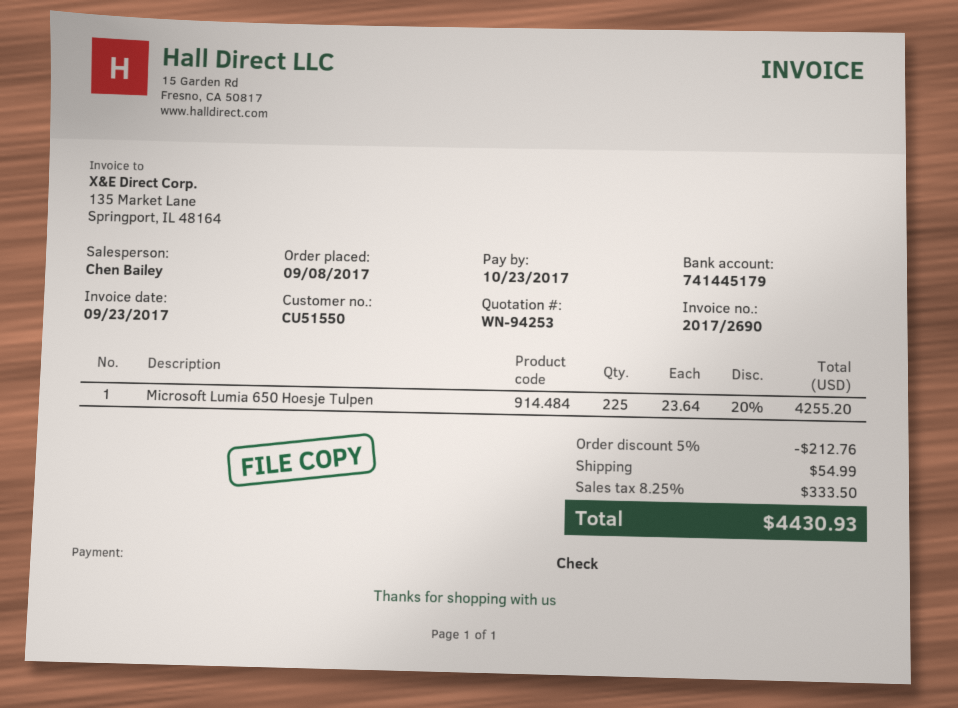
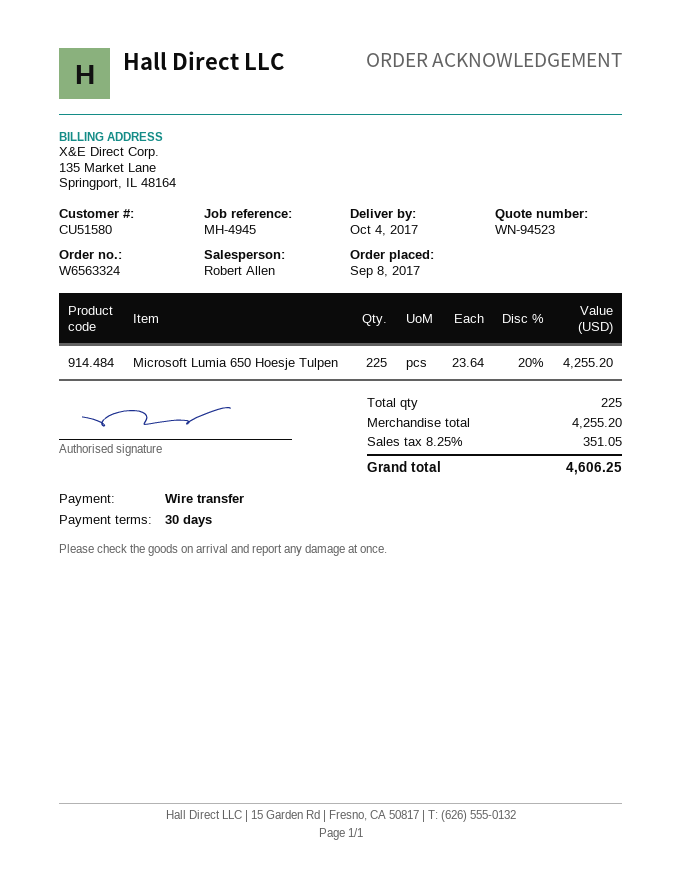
quote number: WN-94253 -> WN-94523
customer number: CU51550 -> CU51580
sales rep: Chen Bailey -> Robert Allen
payment method: cheque -> bank transfer
discount: 5% = 212.76 -> none
shipping: 54.99 -> none
tax: 8.25% = 333.50 -> 8.25% = 351.05
total: 4430.93 -> 4606.25

